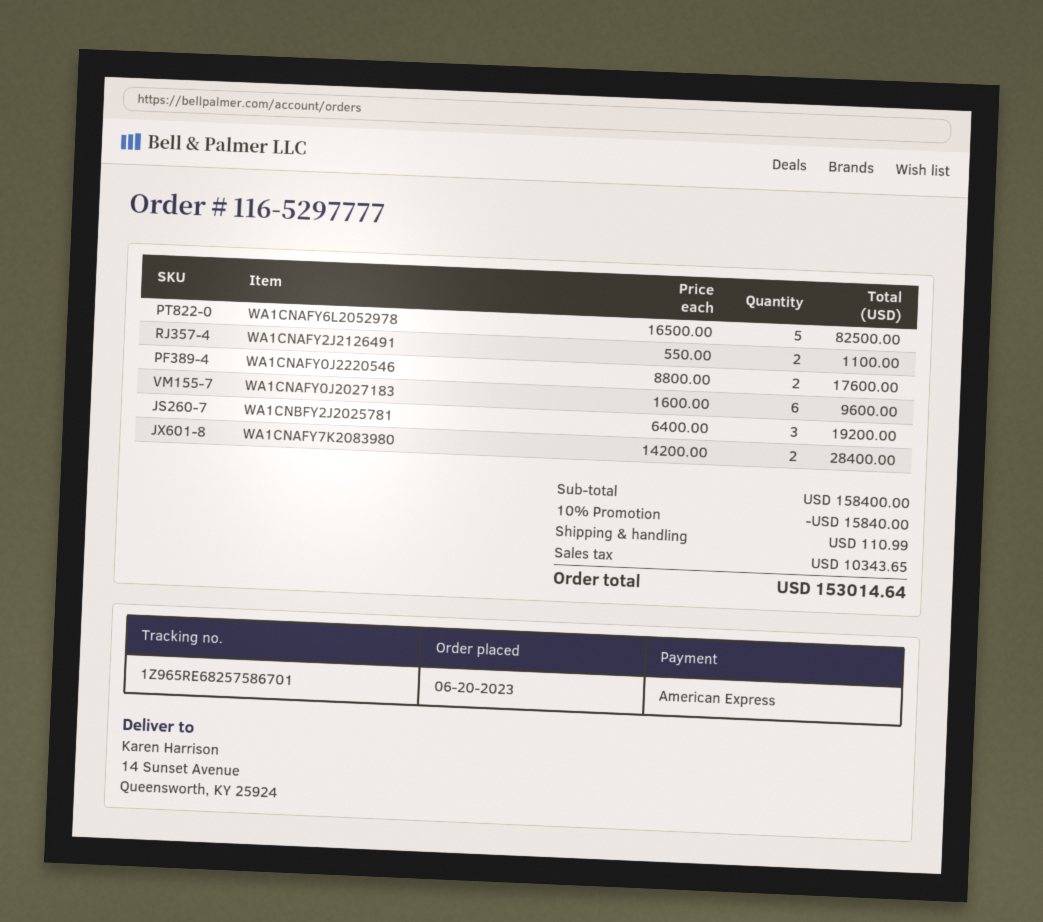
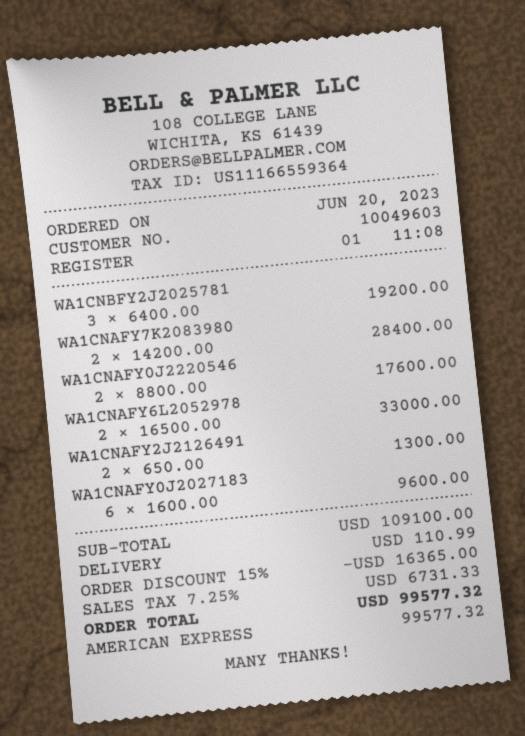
WA1CNAFY6L2052978: 5 x 16500.00 = 82500.00 -> 2 x 16500.00 = 33000.00
WA1CNAFY2J2126491: 2 x 550.00 = 1100.00 -> 2 x 650.00 = 1300.00
subtotal: 158400.00 -> 109100.00
discount: 10% = 15840.00 -> 15% = 16365.00
tax: 10343.65 -> 6731.33
total: 153014.64 -> 99577.32

